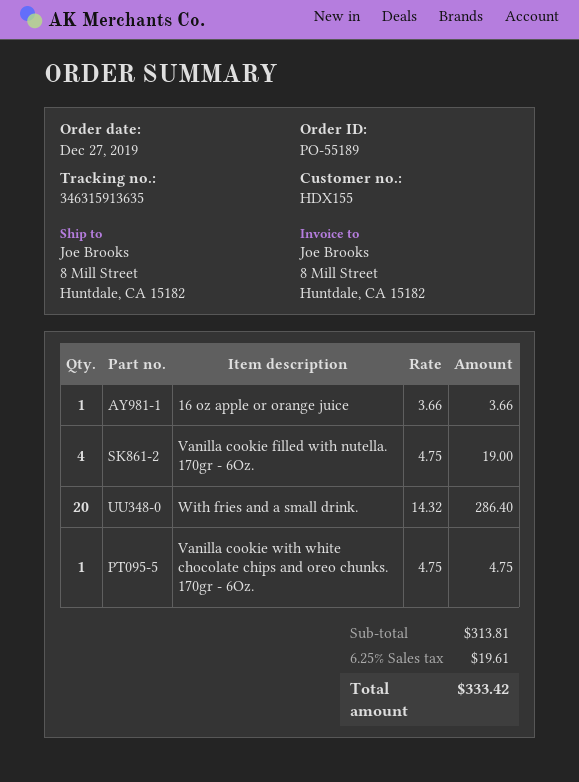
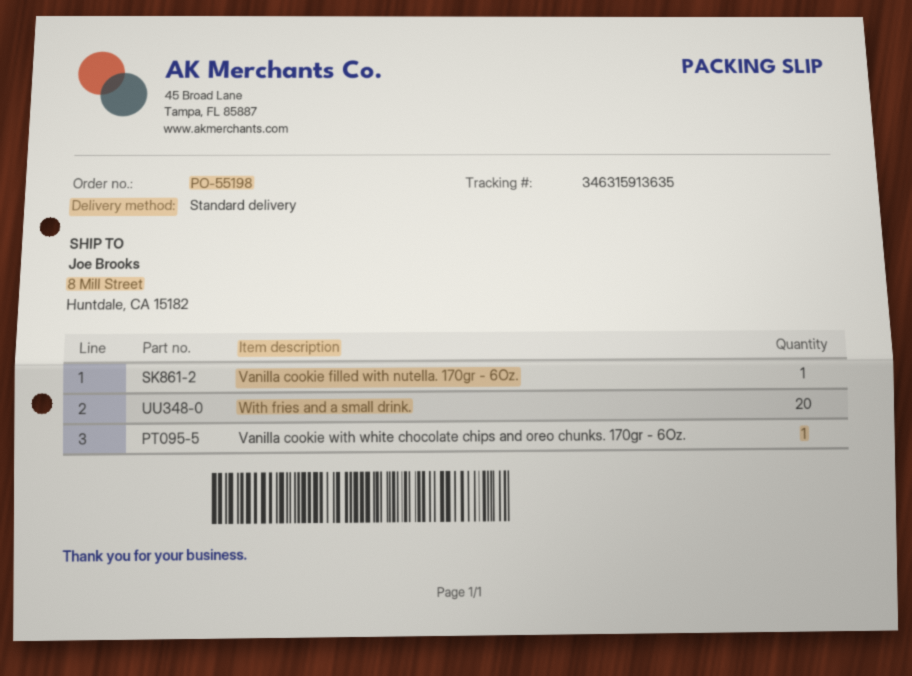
order number: PO-55189 -> PO-55198
16 oz apple or orange juice: 1 -> none
Vanilla cookie filled with nutella. 170gr - 6Oz.: 4 -> 1

